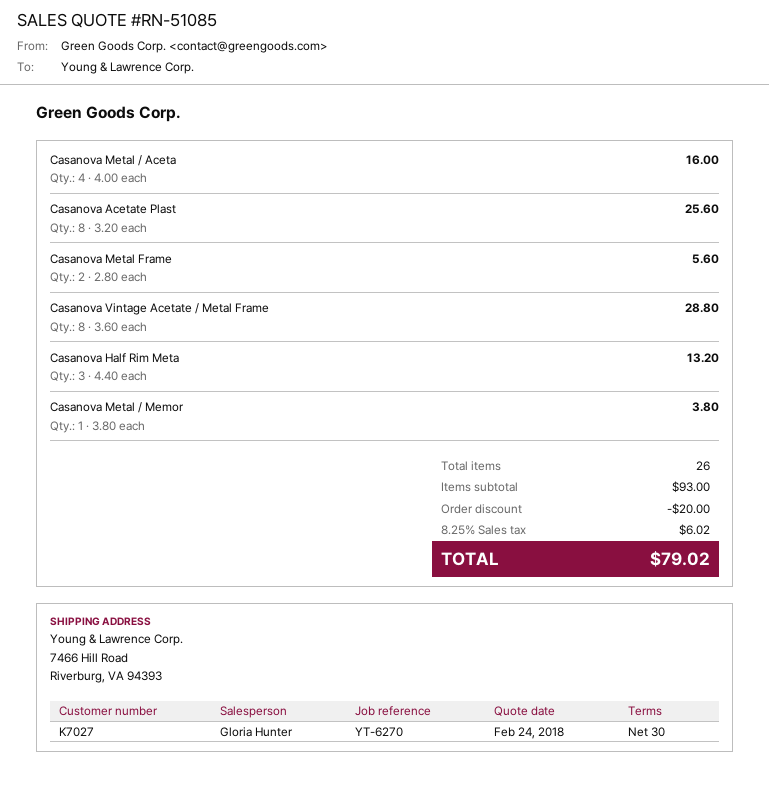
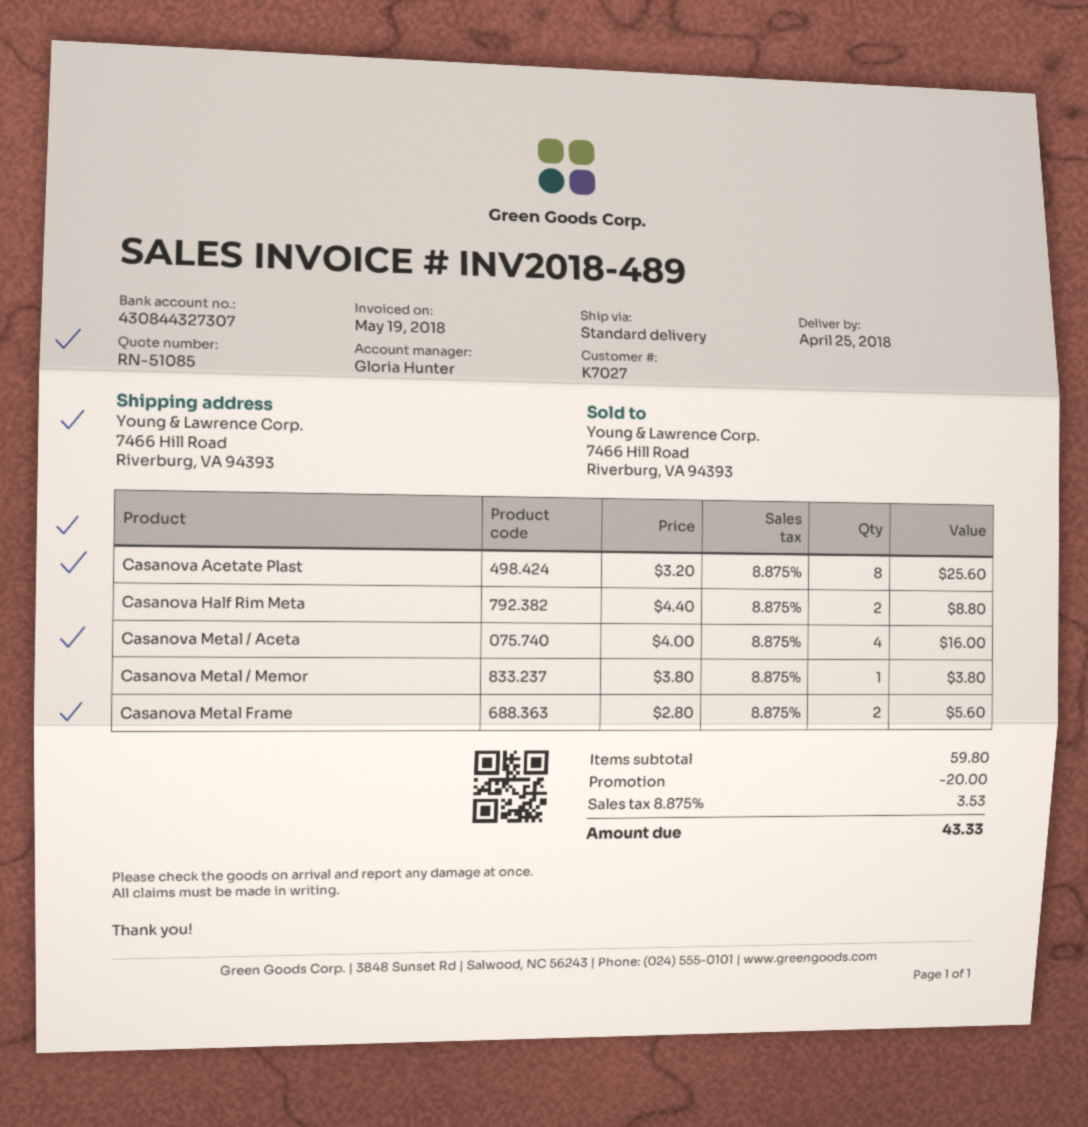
Casanova Vintage Acetate / Metal Frame: 8 x 3.60 = 28.80 -> none
Casanova Half Rim Meta: 3 x 4.40 = 13.20 -> 2 x 4.40 = 8.80
subtotal: 93.00 -> 59.80
tax: 8.25% = 6.02 -> 8.875% = 3.53
total: 79.02 -> 43.33

